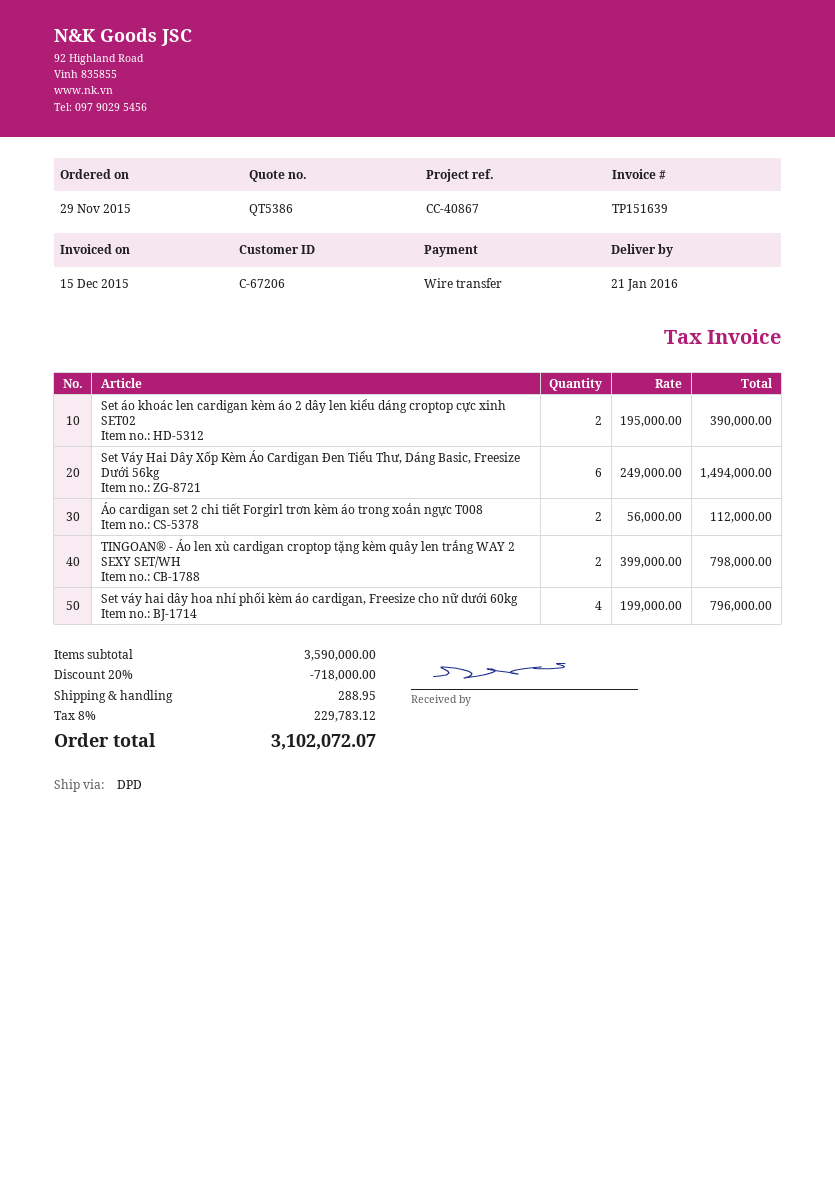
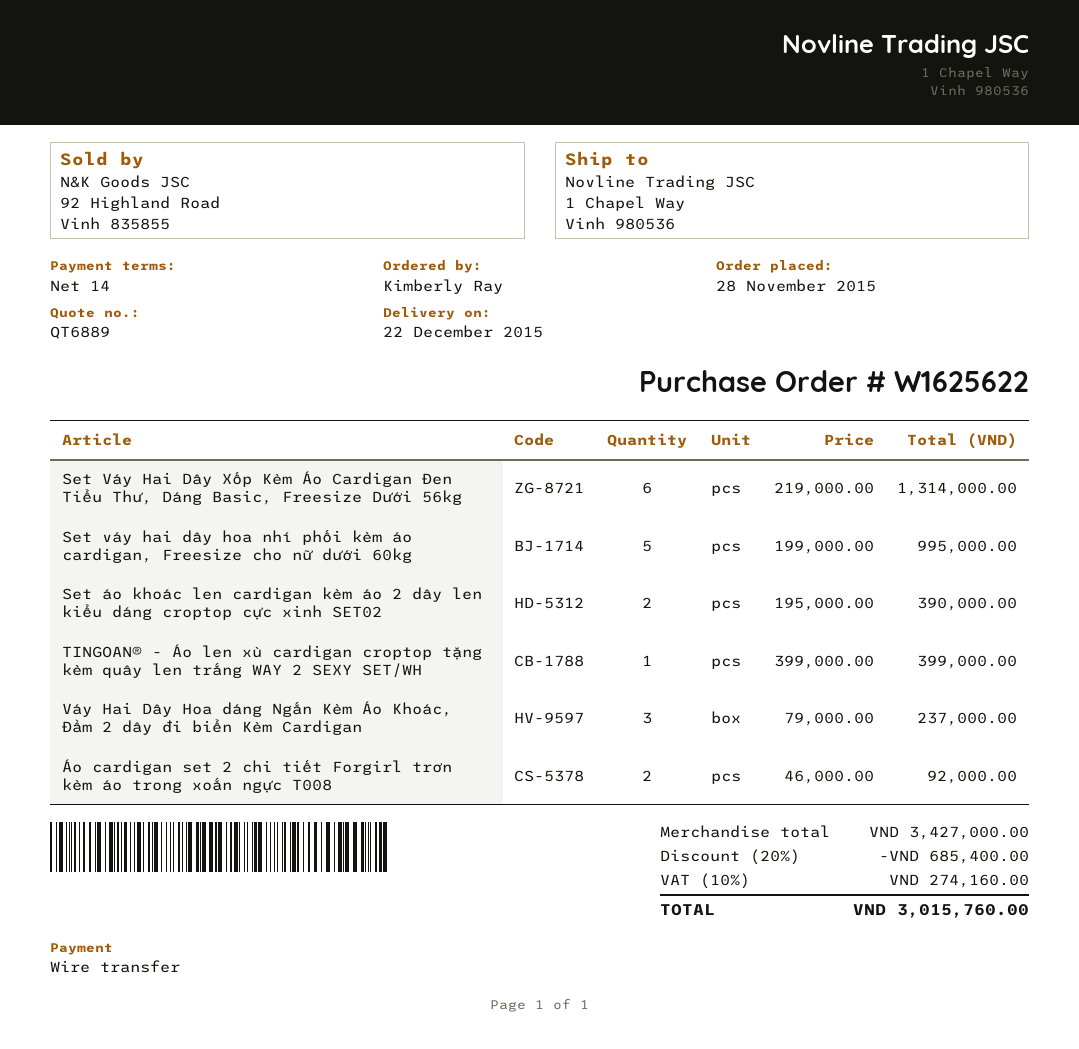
quote number: QT5386 -> QT6889
order date: 2015-11-29 -> 2015-11-28
delivery date: 2016-01-21 -> 2015-12-22
Set Váy Hai Dây Xốp Kèm Áo Cardigan Đen Tiểu Thư, Dáng Basic, Freesize Dưới 56kg: 6 x 249000.00 = 1494000.00 -> 6 x 219000.00 = 1314000.00
Áo cardigan set 2 chi tiết Forgirl trơn kèm áo trong xoắn ngực T008: 2 x 56000.00 = 112000.00 -> 2 x 46000.00 = 92000.00
TINGOAN® - Áo len xù cardigan croptop tặng kèm quây len trắng WAY 2 SEXY SET/WH: 2 x 399000.00 = 798000.00 -> 1 x 399000.00 = 399000.00
Set váy hai dây hoa nhí phối kèm áo cardigan, Freesize cho nữ dưới 60kg: 4 x 199000.00 = 796000.00 -> 5 x 199000.00 = 995000.00
Váy Hai Dây Hoa dáng Ngắn Kèm Áo Khoác, Đầm 2 dây đi biển Kèm Cardigan: none -> 3 x 79000.00 = 237000.00
subtotal: 3590000.00 -> 3427000.00
discount: 20% = 718000.00 -> 20% = 685400.00
shipping: 288.95 -> none
tax: 8% = 229783.12 -> 10% = 274160.00
total: 3102072.07 -> 3015760.00

